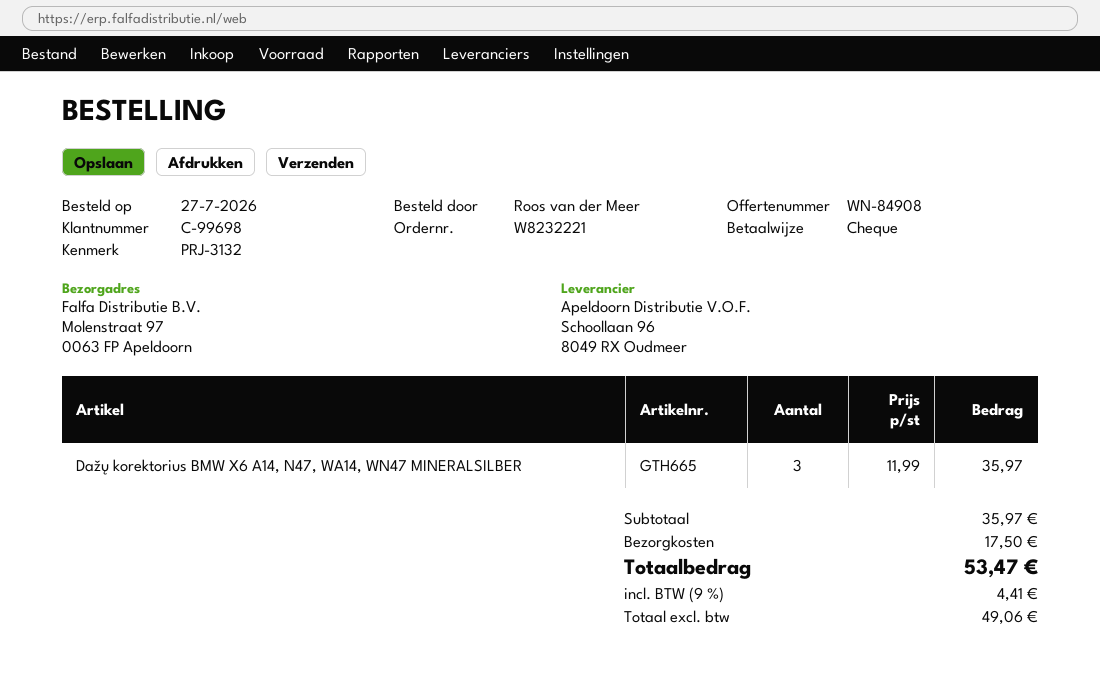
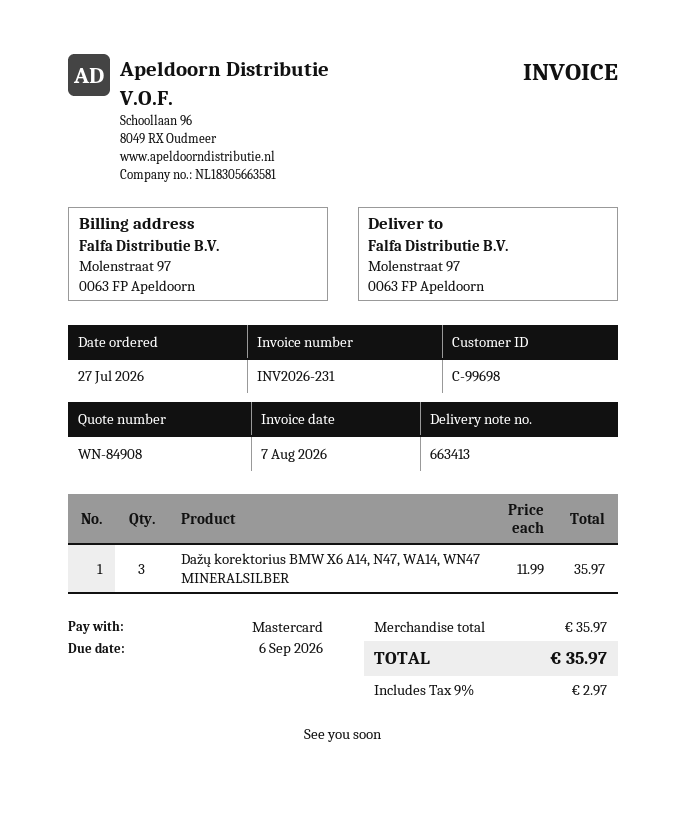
payment method: cheque -> Mastercard
shipping: 17.50 -> none
tax: 9% = 4.41 -> 9% = 2.97
total: 53.47 -> 35.97

